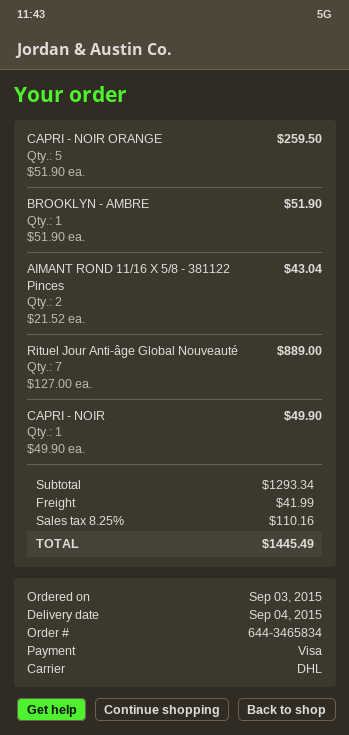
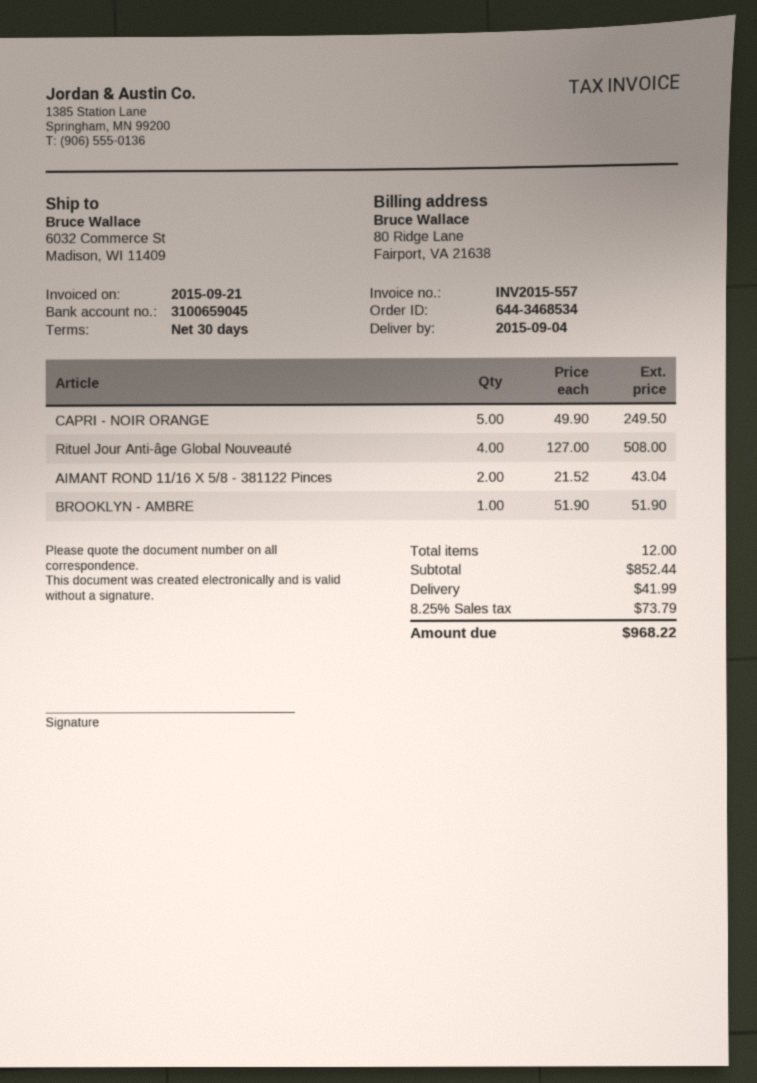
order number: 644-3465834 -> 644-3468534
CAPRI - NOIR ORANGE: 5 x 51.90 = 259.50 -> 5 x 49.90 = 249.50
Rituel Jour Anti-âge Global Nouveauté: 7 x 127.00 = 889.00 -> 4 x 127.00 = 508.00
CAPRI - NOIR: 1 x 49.90 = 49.90 -> none
subtotal: 1293.34 -> 852.44
tax: 8.25% = 110.16 -> 8.25% = 73.79
total: 1445.49 -> 968.22

